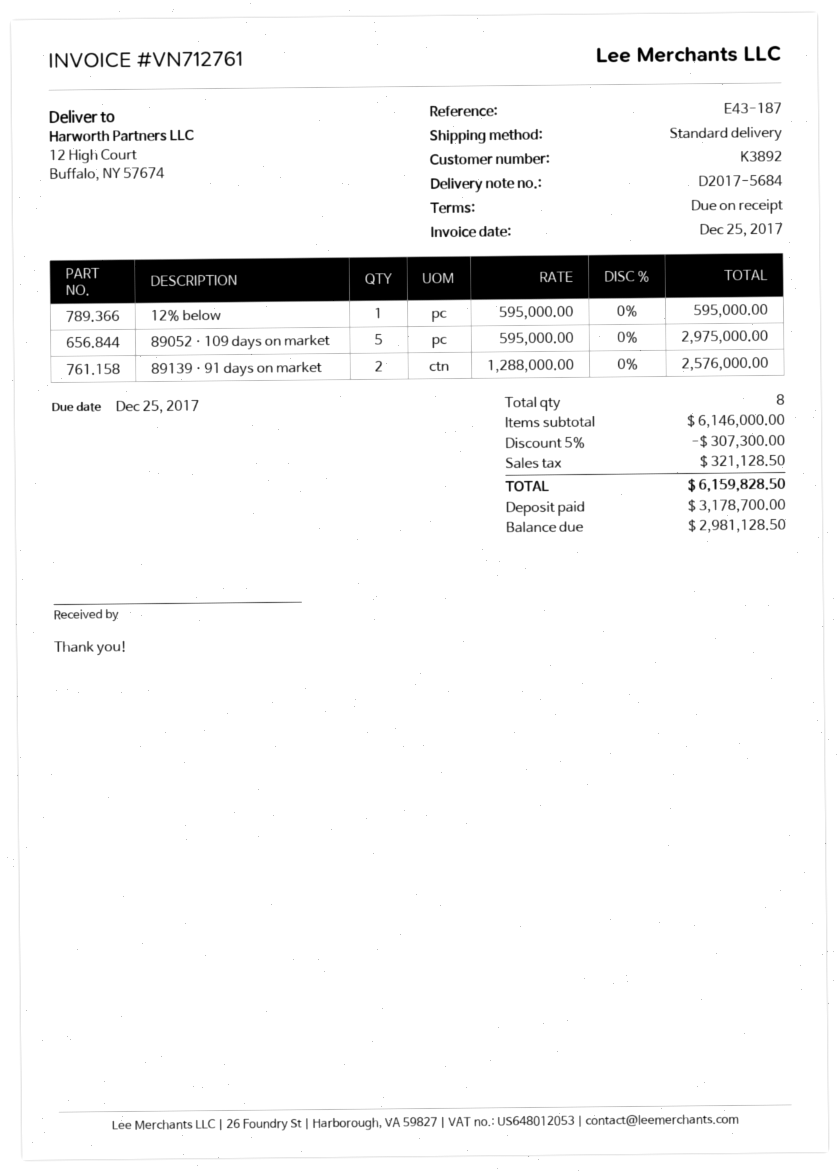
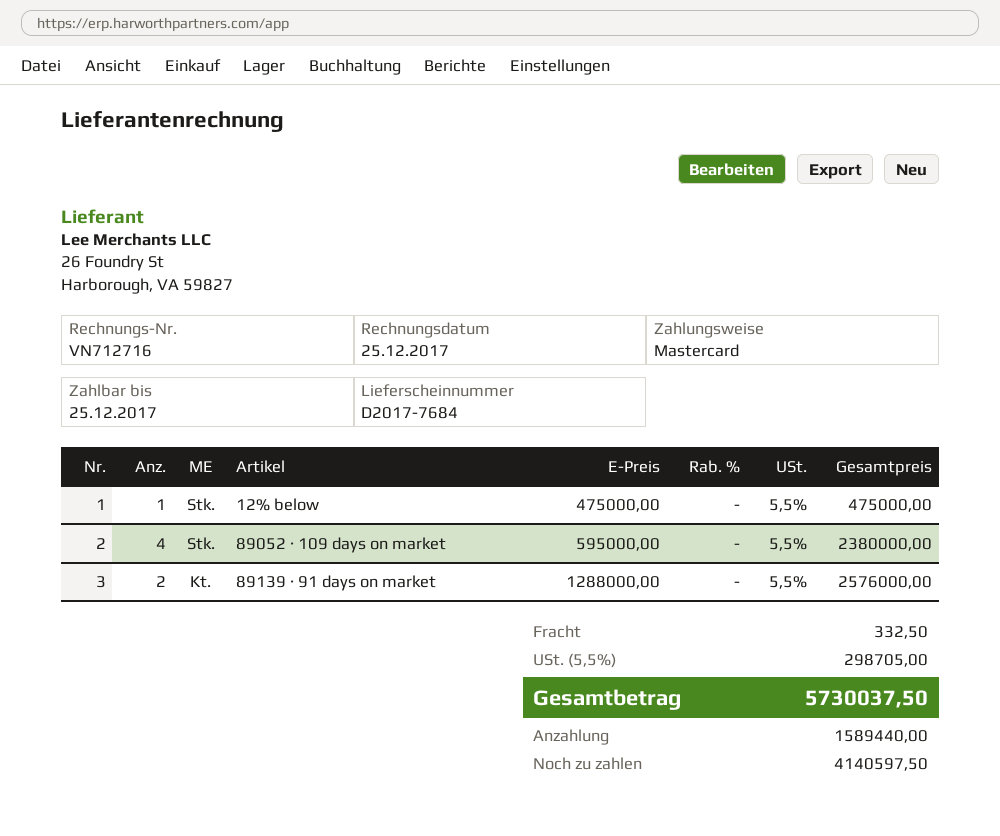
delivery note number: D2017-5684 -> D2017-7684
invoice number: VN712761 -> VN712716
12% below: 1 x 595000.00 = 595000.00 -> 1 x 475000.00 = 475000.00
89052 · 109 days on market: 5 x 595000.00 = 2975000.00 -> 4 x 595000.00 = 2380000.00
discount: 5% = 307300.00 -> none
shipping: none -> 332.50
tax: 321128.50 -> 298705.00
total: 6159828.50 -> 5730037.50
deposit: 3178700.00 -> 1589440.00
balance: 2981128.50 -> 4140597.50

